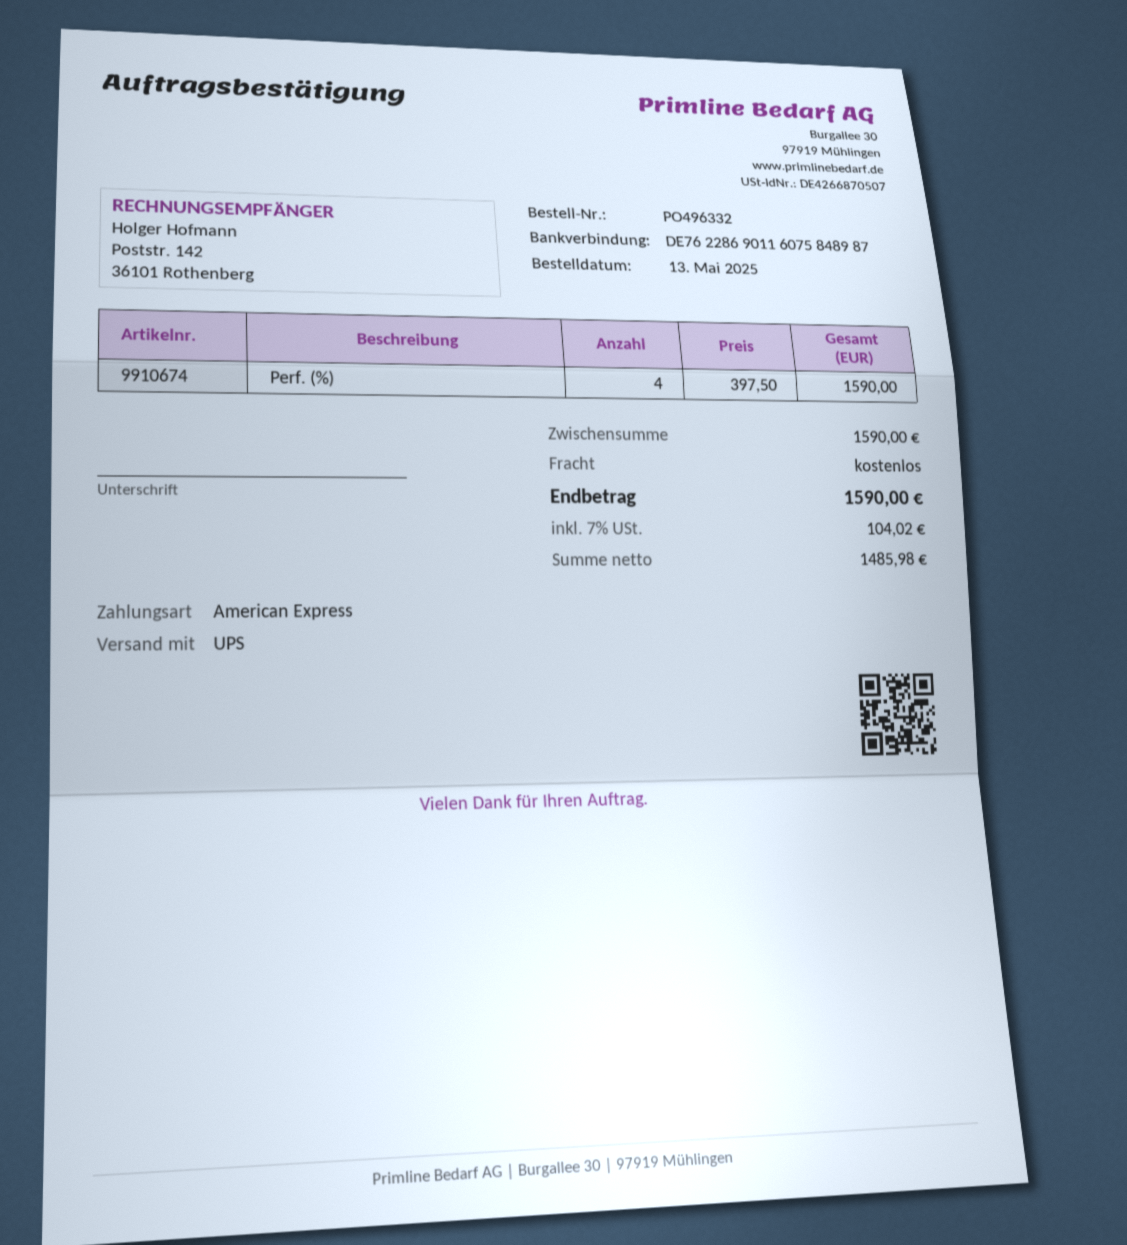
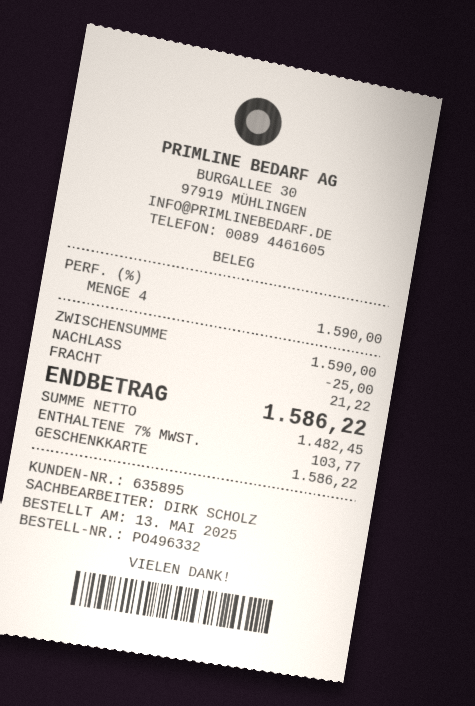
payment method: American Express -> gift card
discount: none -> 25.00
shipping: 0.00 -> 21.22
net: 1485.98 -> 1482.45
tax: 7% = 104.02 -> 7% = 103.77
total: 1590.00 -> 1586.22

